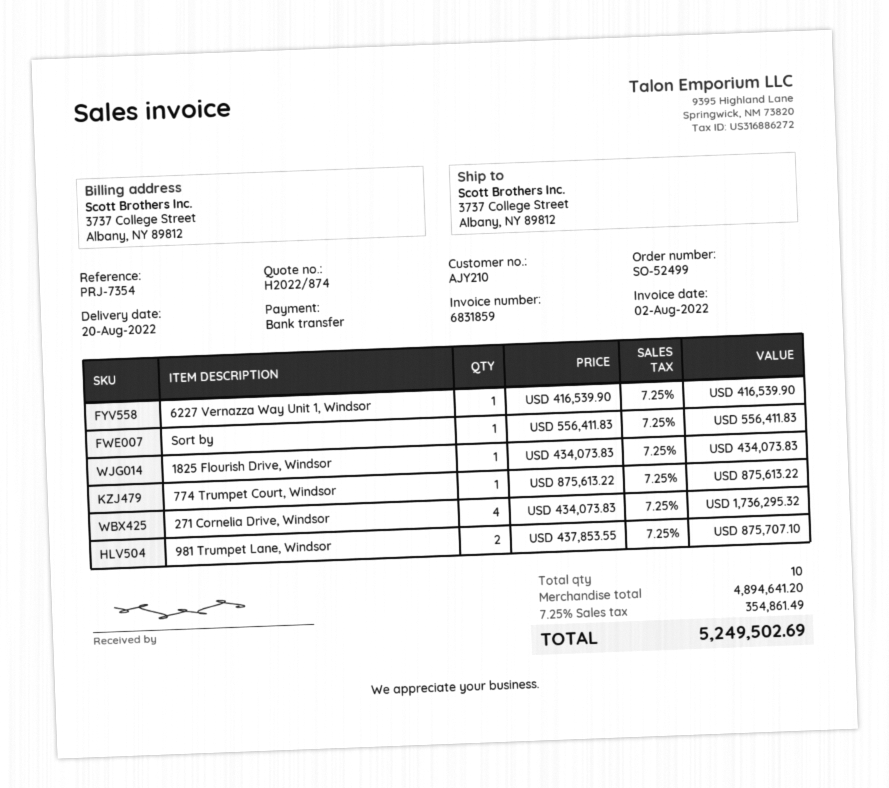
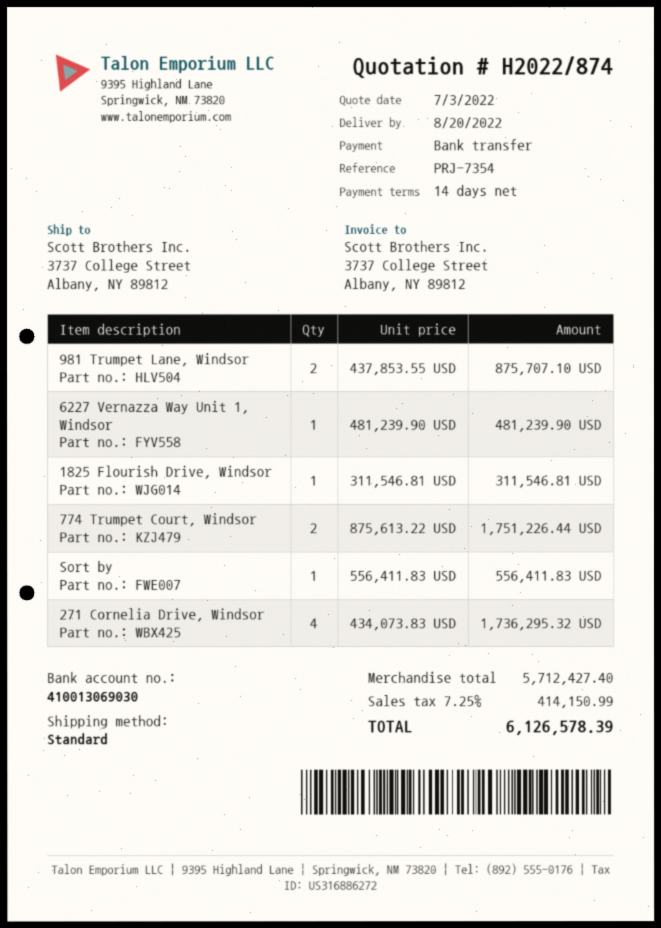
6227 Vernazza Way Unit 1, Windsor: 1 x 416539.90 = 416539.90 -> 1 x 481239.90 = 481239.90
1825 Flourish Drive, Windsor: 1 x 434073.83 = 434073.83 -> 1 x 311546.81 = 311546.81
774 Trumpet Court, Windsor: 1 x 875613.22 = 875613.22 -> 2 x 875613.22 = 1751226.44
subtotal: 4894641.20 -> 5712427.40
tax: 7.25% = 354861.49 -> 7.25% = 414150.99
total: 5249502.69 -> 6126578.39

